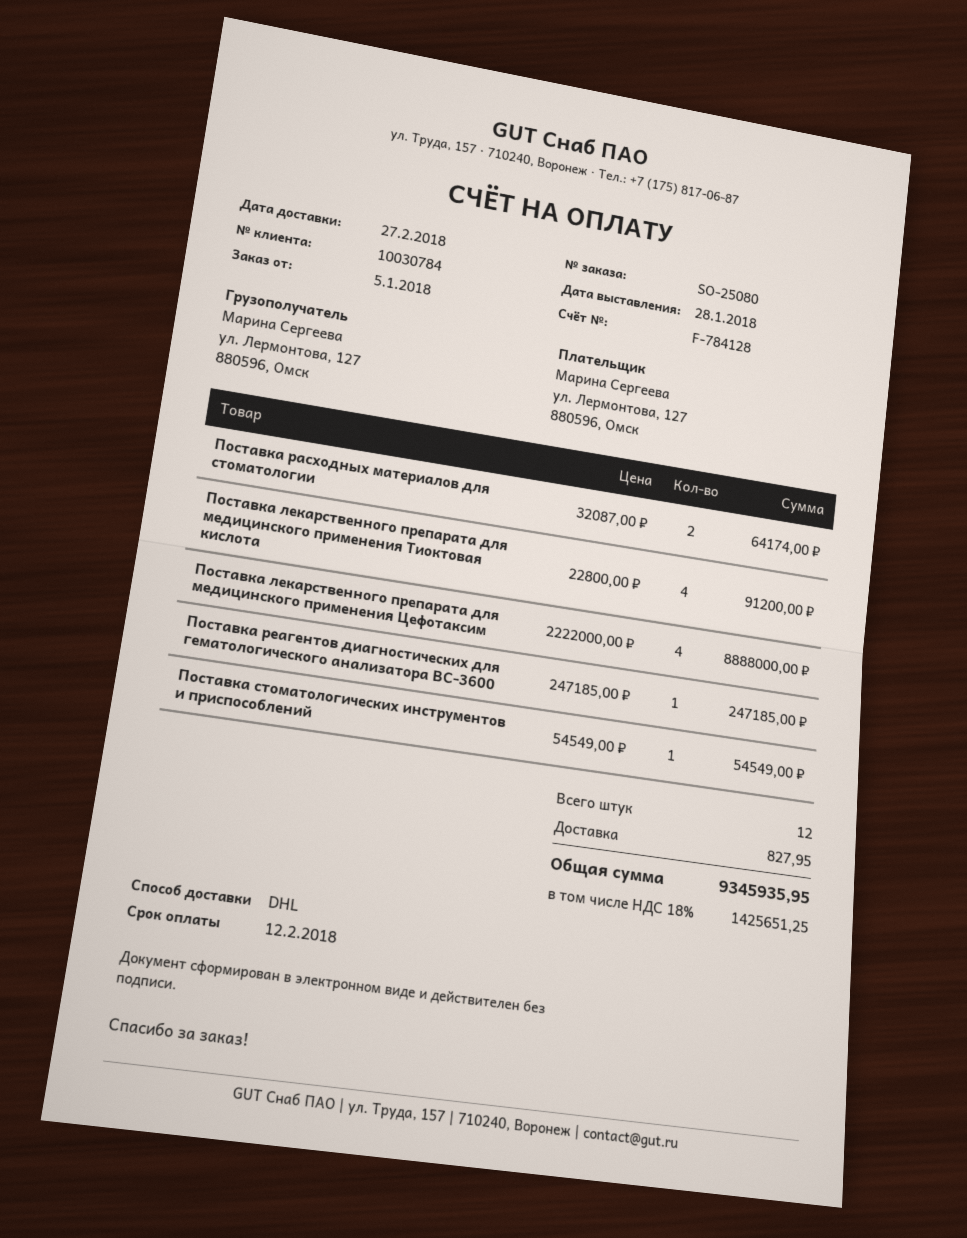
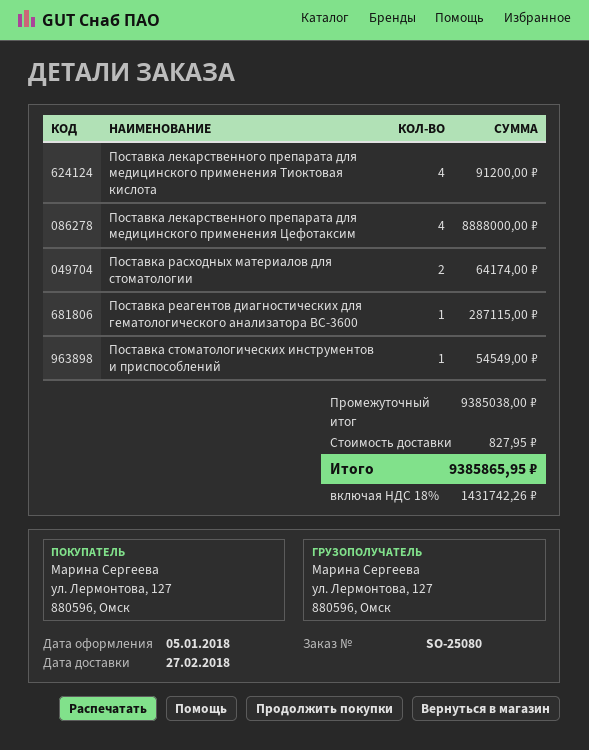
Поставка реагентов диагностических для гематологического анализатора ВС-3600: 1 for 247185.00 -> 1 for 287115.00
tax: 18% = 1425651.25 -> 18% = 1431742.26
total: 9345935.95 -> 9385865.95

